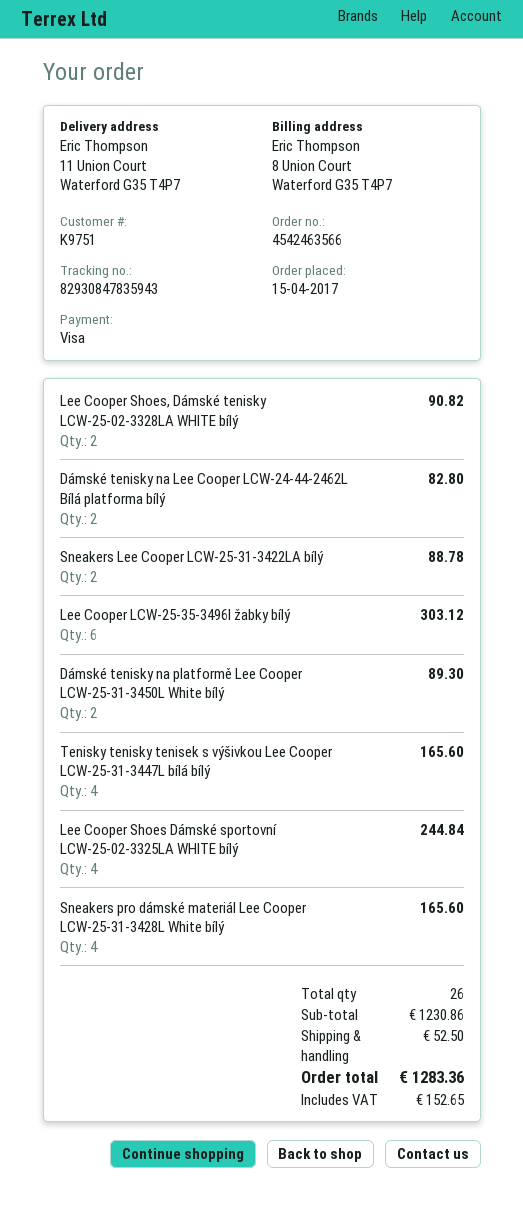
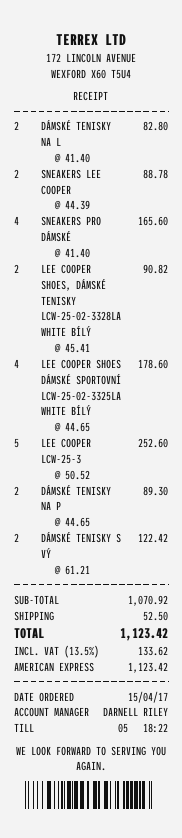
payment method: Visa -> American Express
Lee Cooper LCW-25-35-3496l žabky bílý: 6 for 303.12 -> 5 for 252.60
Tenisky tenisky tenisek s výšivkou Lee Cooper LCW-25-31-3447L bílá bílý: 4 for 165.60 -> none
Lee Cooper Shoes Dámské sportovní LCW-25-02-3325LA WHITE bílý: 4 for 244.84 -> 4 for 178.60
DÁMSKÉ TENISKY S VÝ: none -> 2 for 122.42
subtotal: 1230.86 -> 1070.92
tax: 152.65 -> 133.62
total: 1283.36 -> 1123.42

